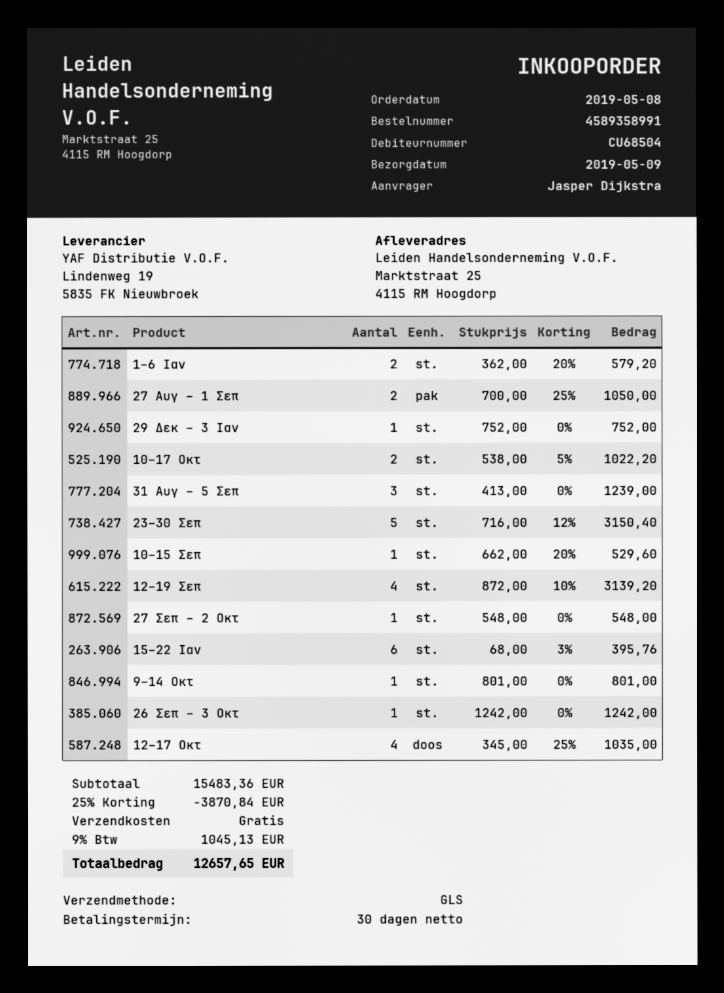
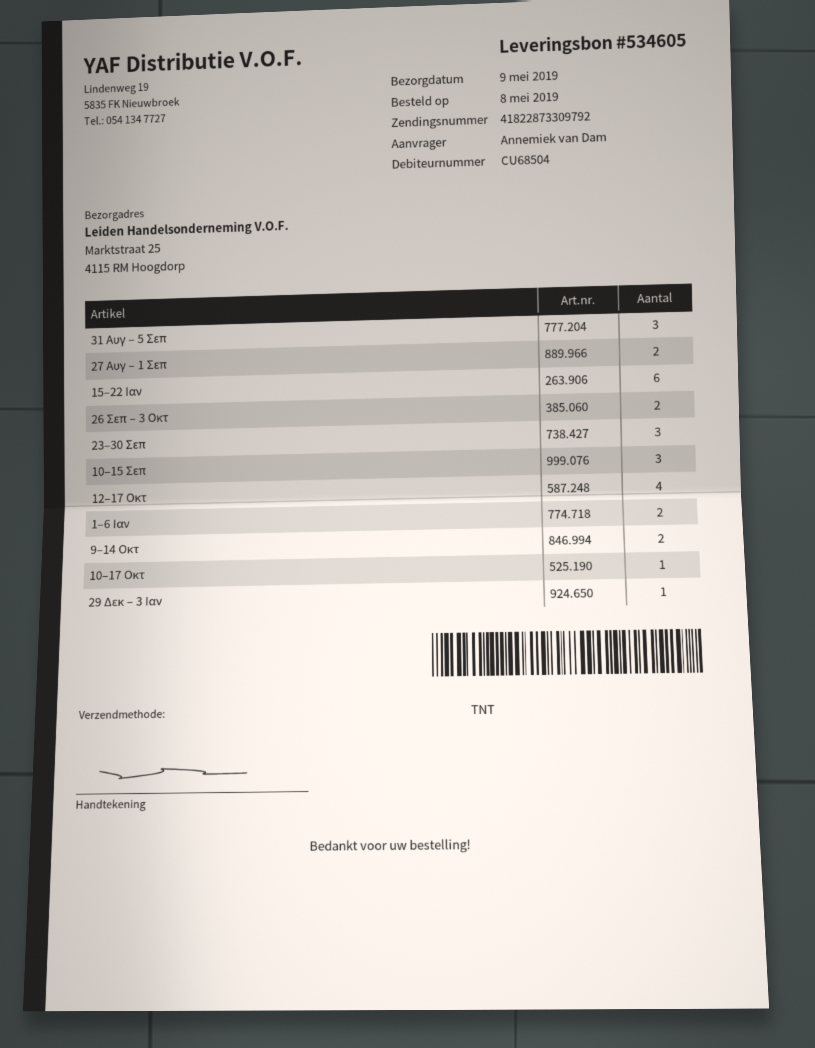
ordered by: Jasper Dijkstra -> Annemiek van Dam
shipping method: GLS -> TNT
10–17 Οκτ: 2 -> 1
23–30 Σεπ: 5 -> 3
10–15 Σεπ: 1 -> 3
12–19 Σεπ: 4 -> none
27 Σεπ – 2 Οκτ: 1 -> none
9–14 Οκτ: 1 -> 2
26 Σεπ – 3 Οκτ: 1 -> 2

